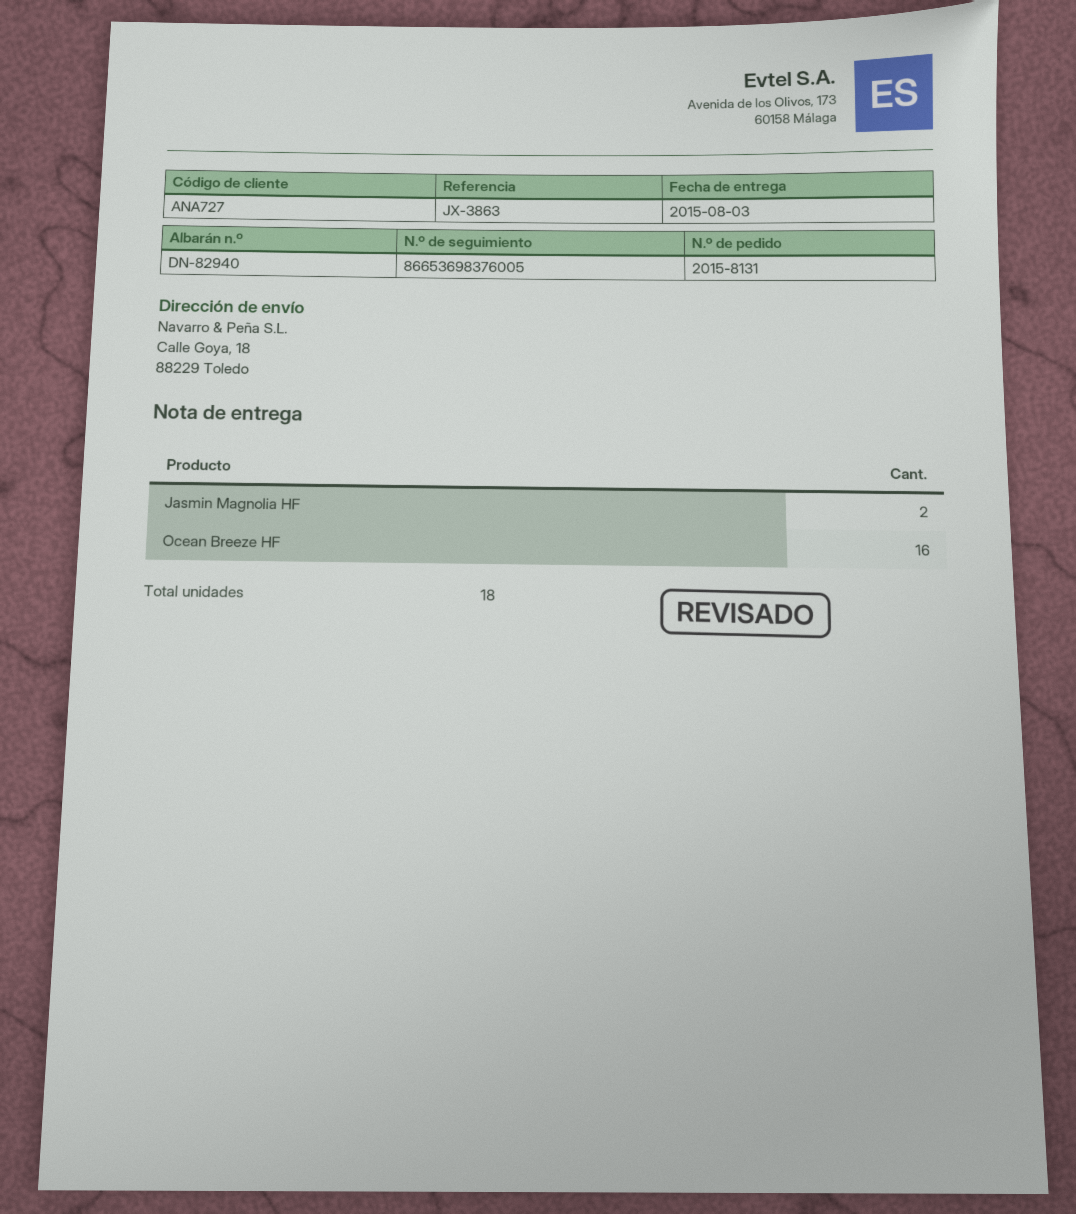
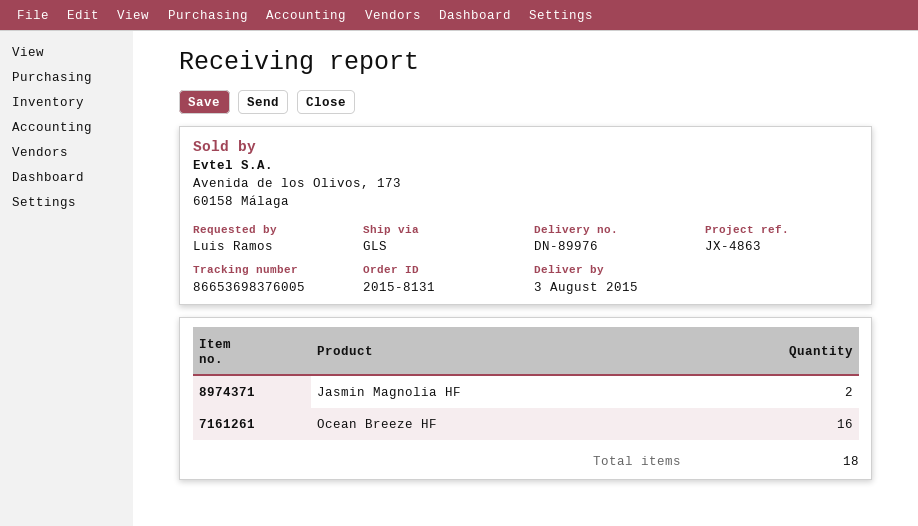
delivery note number: DN-82940 -> DN-89976
reference: JX-3863 -> JX-4863

